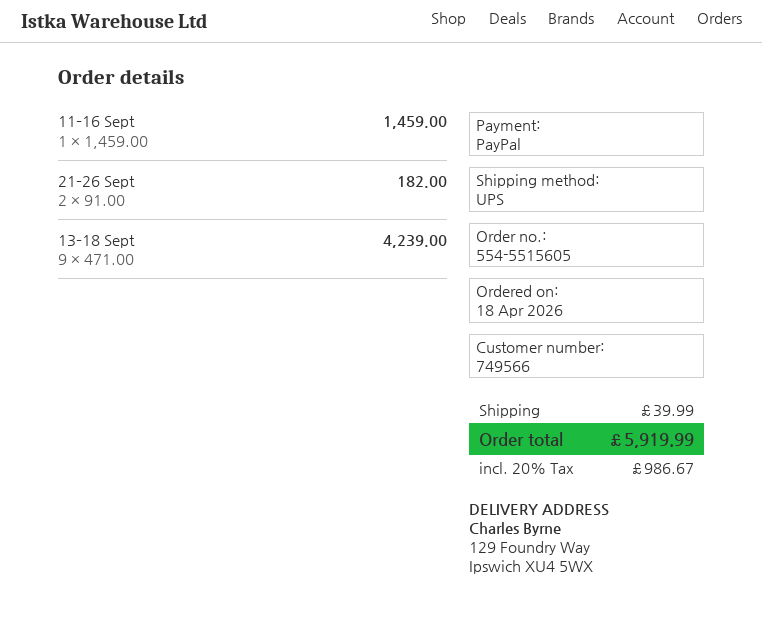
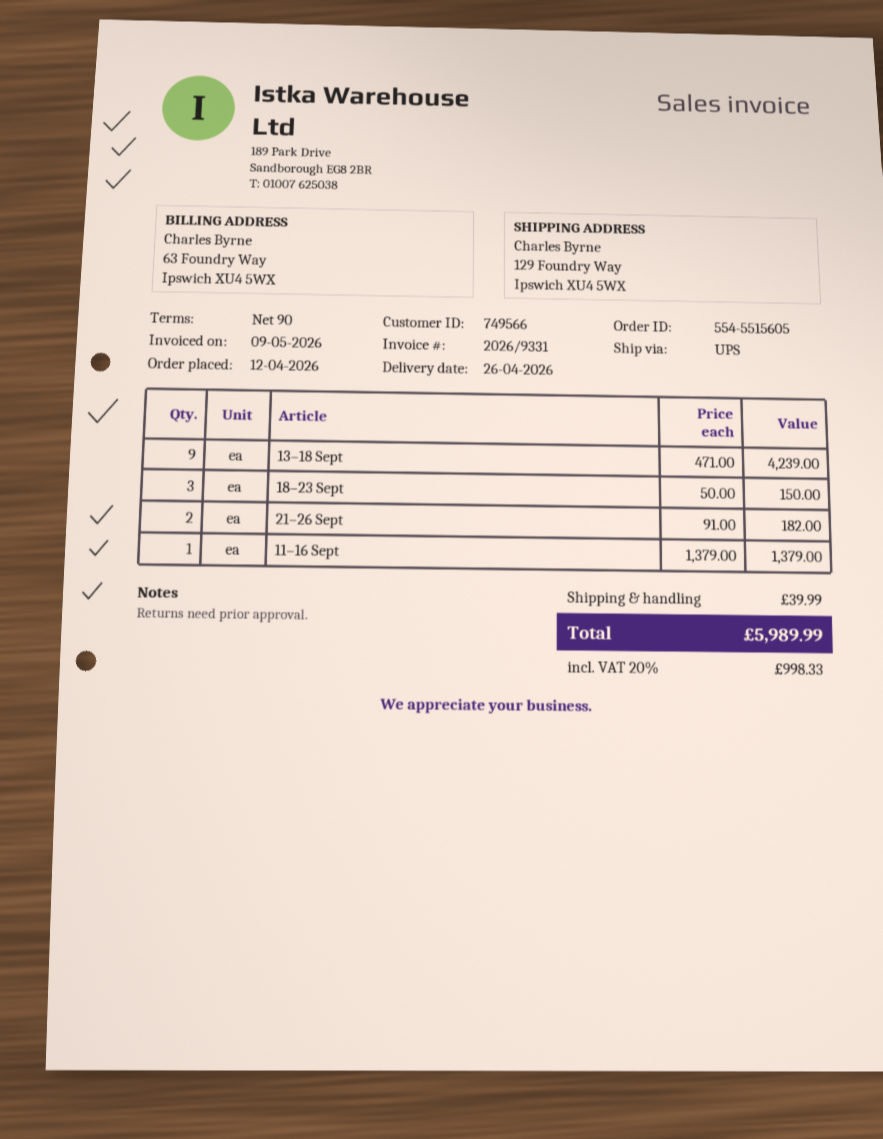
order date: 2026-04-18 -> 2026-04-12
11–16 Sept: 1 x 1459.00 = 1459.00 -> 1 x 1379.00 = 1379.00
18–23 Sept: none -> 3 x 50.00 = 150.00
tax: 20% = 986.67 -> 20% = 998.33
total: 5919.99 -> 5989.99

